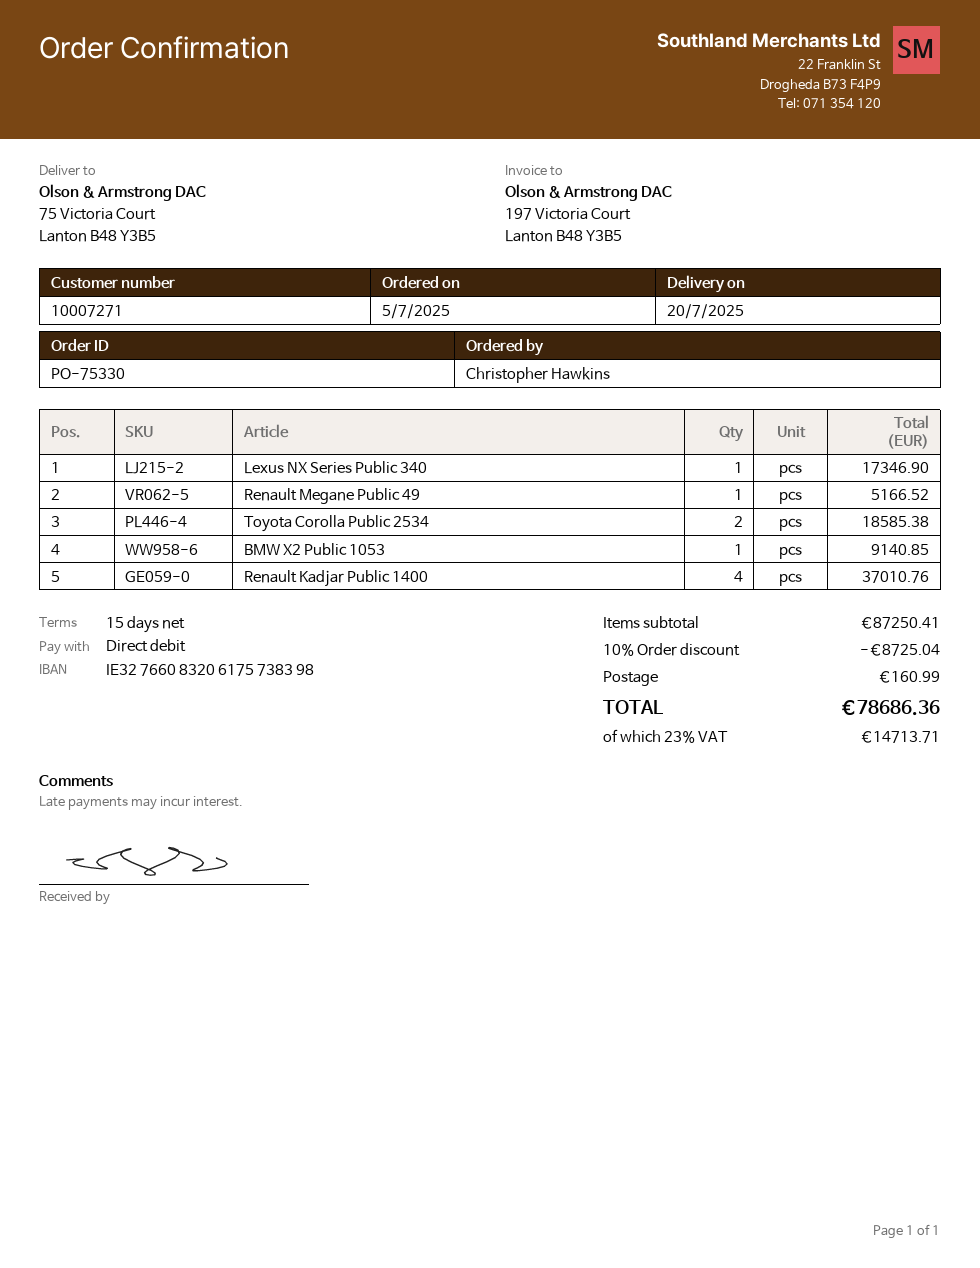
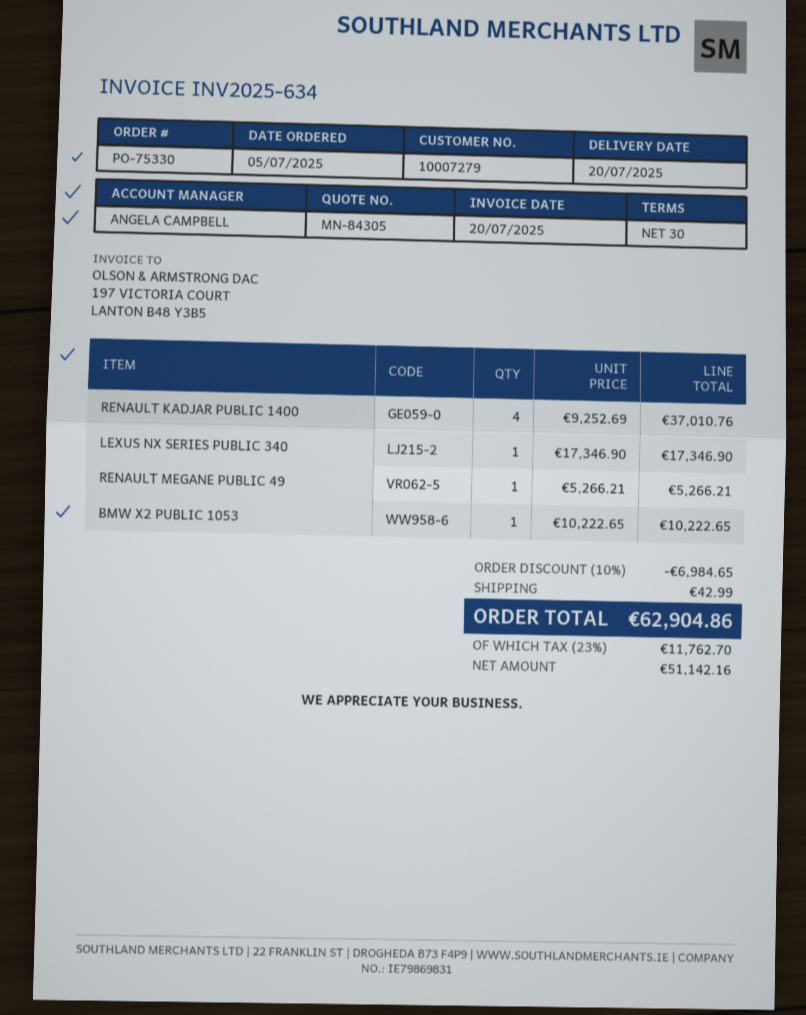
payment terms: 15 days -> 30 days
customer number: 10007271 -> 10007279
Renault Megane Public 49: 1 for 5166.52 -> 1 for 5266.21
Toyota Corolla Public 2534: 2 for 18585.38 -> none
BMW X2 Public 1053: 1 for 9140.85 -> 1 for 10222.65
discount: 10% = 8725.04 -> 10% = 6984.65
shipping: 160.99 -> 42.99
tax: 23% = 14713.71 -> 23% = 11762.70
total: 78686.36 -> 62904.86

